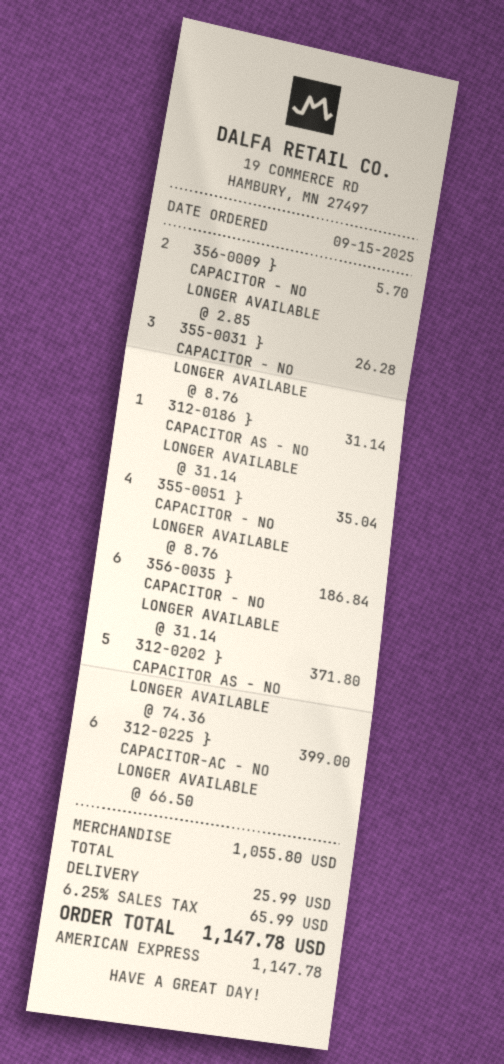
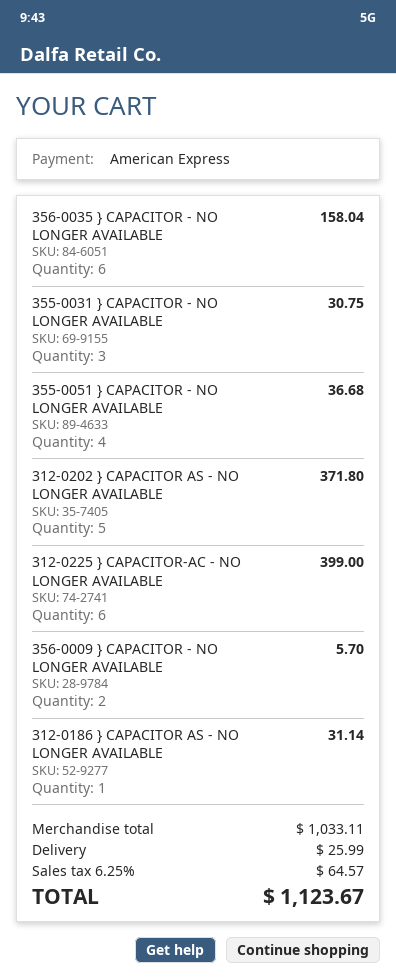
355-0031 } CAPACITOR - NO LONGER AVAILABLE: 3 for 26.28 -> 3 for 30.75
355-0051 } CAPACITOR - NO LONGER AVAILABLE: 4 for 35.04 -> 4 for 36.68
356-0035 } CAPACITOR - NO LONGER AVAILABLE: 6 for 186.84 -> 6 for 158.04
subtotal: 1055.80 -> 1033.11
tax: 6.25% = 65.99 -> 6.25% = 64.57
total: 1147.78 -> 1123.67

